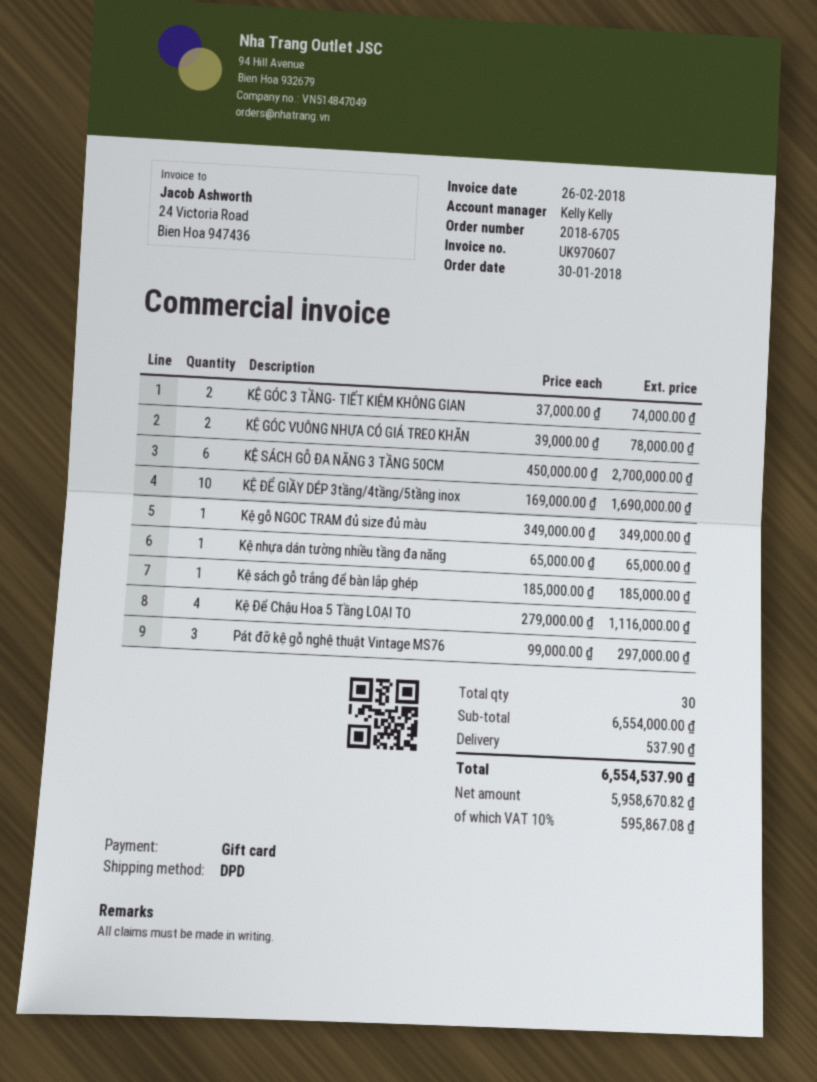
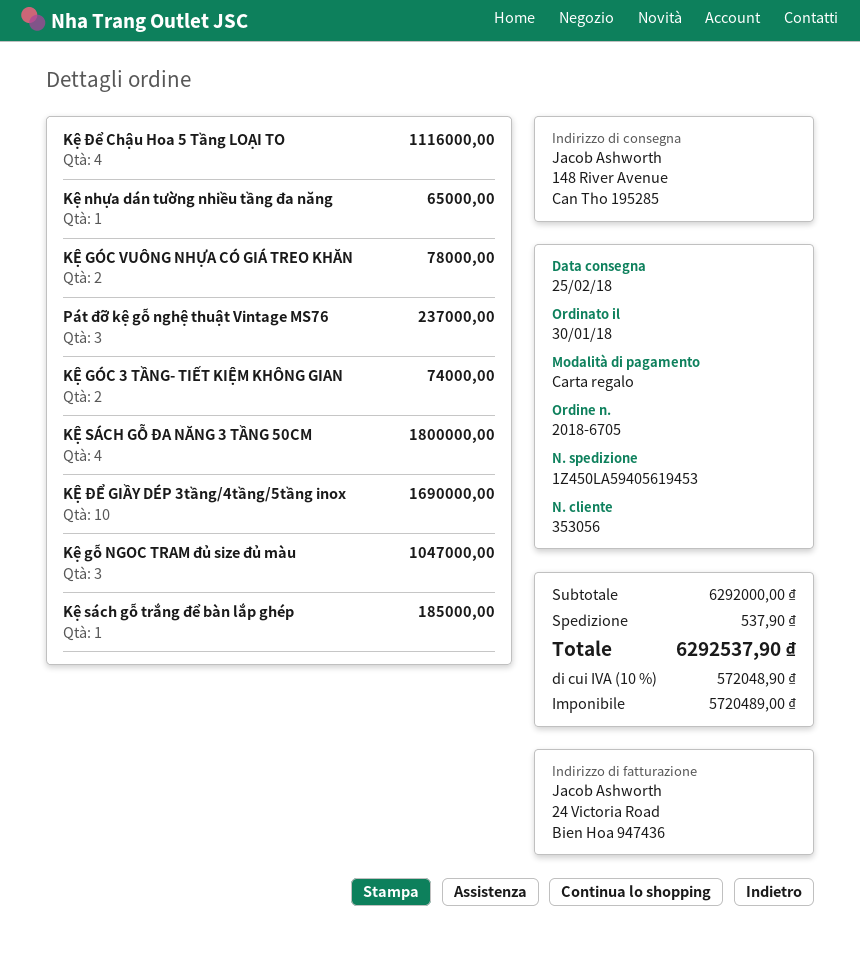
KỆ SÁCH GỖ ĐA NĂNG 3 TẦNG 50CM: 6 for 2700000.00 -> 4 for 1800000.00
Kệ gỗ NGOC TRAM đủ size đủ màu: 1 for 349000.00 -> 3 for 1047000.00
Pát đỡ kệ gỗ nghệ thuật Vintage MS76: 3 for 297000.00 -> 3 for 237000.00
subtotal: 6554000.00 -> 6292000.00
net: 5958670.82 -> 5720489.00
tax: 10% = 595867.08 -> 10% = 572048.90
total: 6554537.90 -> 6292537.90

